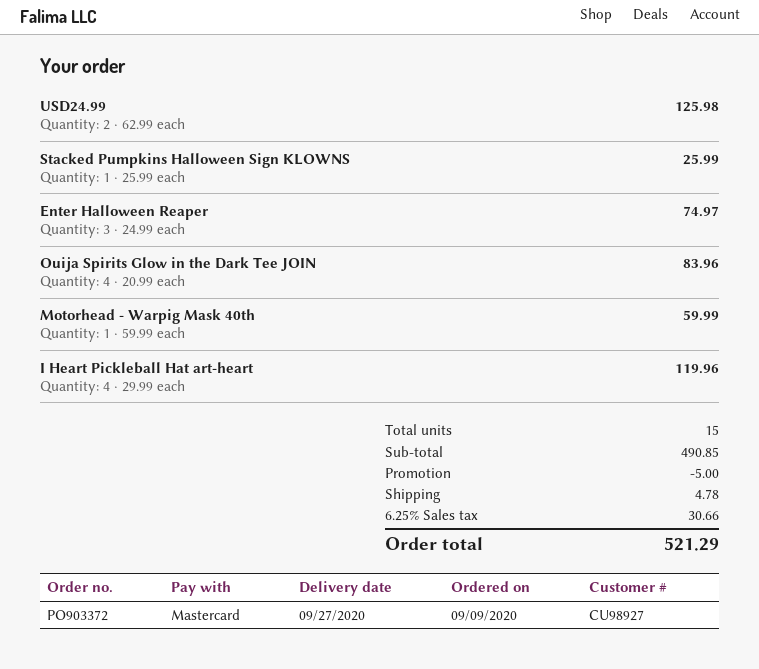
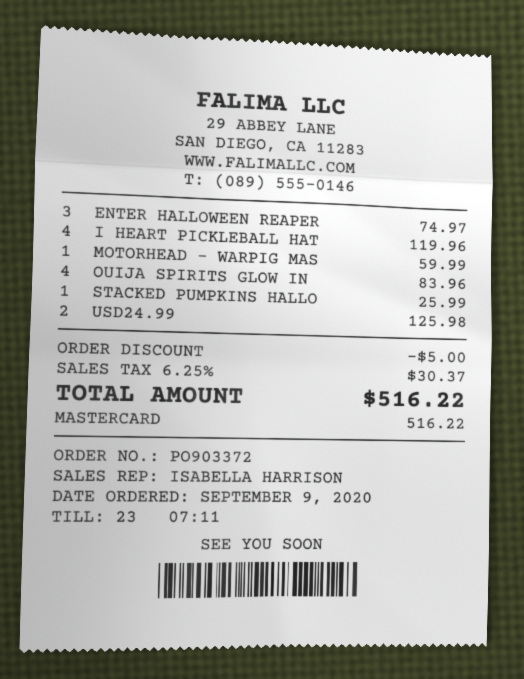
shipping: 4.78 -> none
tax: 6.25% = 30.66 -> 6.25% = 30.37
total: 521.29 -> 516.22

